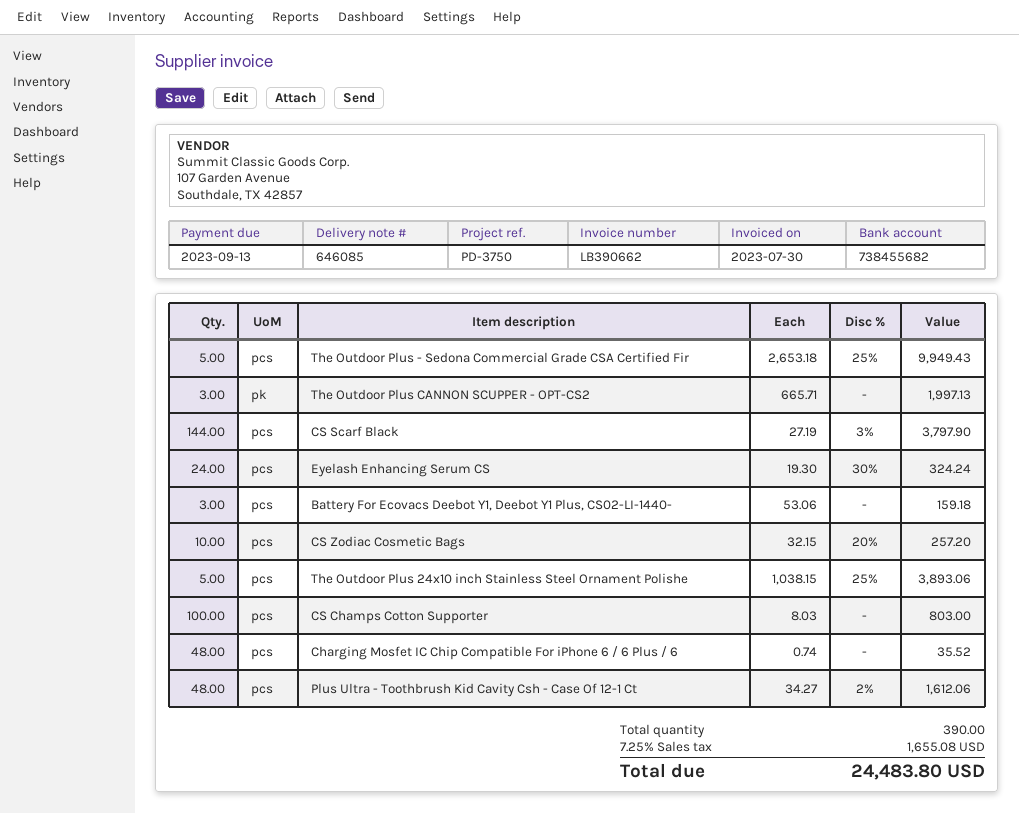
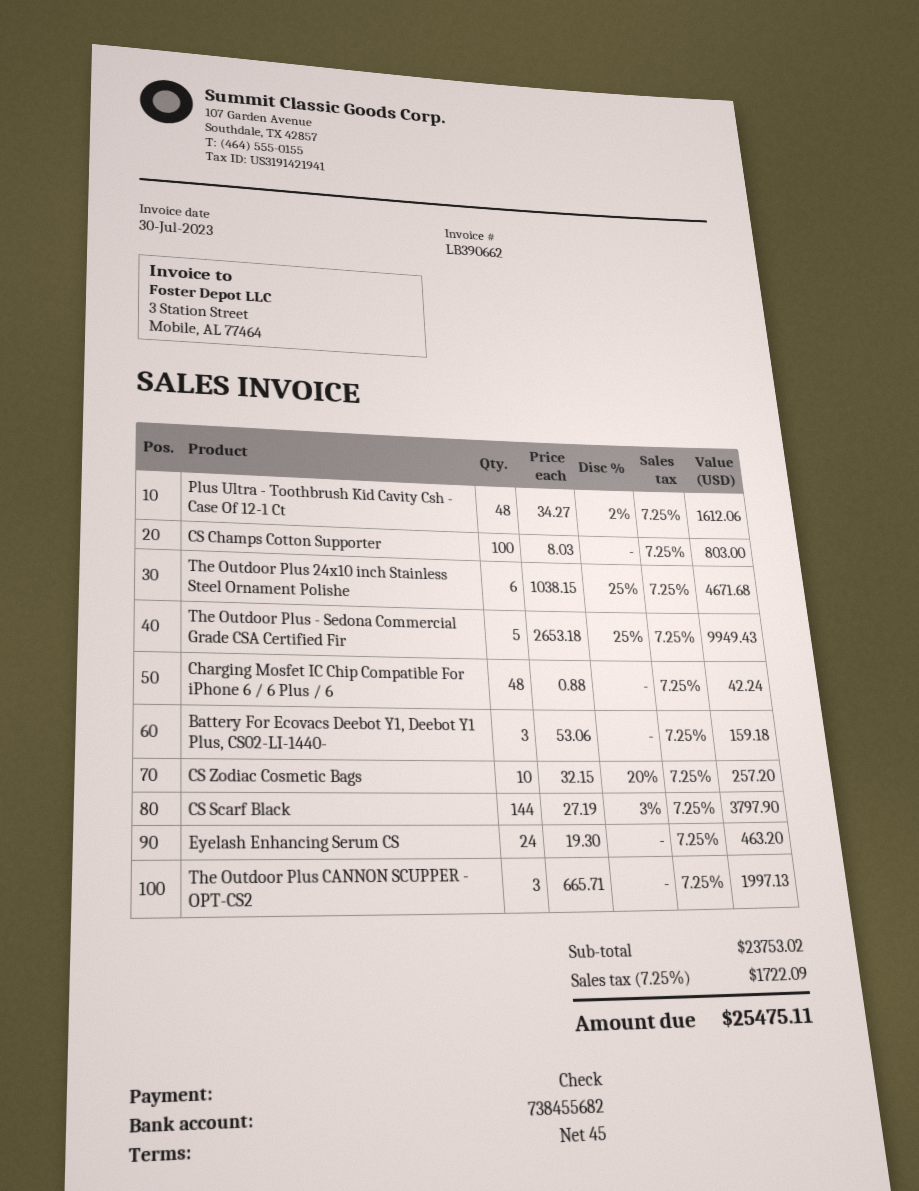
Eyelash Enhancing Serum CS: 24 x 19.30 - 30% = 324.24 -> 24 x 19.30 = 463.20
The Outdoor Plus 24x10 inch Stainless Steel Ornament Polishe: 5 x 1038.15 - 25% = 3893.06 -> 6 x 1038.15 - 25% = 4671.68
Charging Mosfet IC Chip Compatible For iPhone 6 / 6 Plus / 6: 48 x 0.74 = 35.52 -> 48 x 0.88 = 42.24
tax: 7.25% = 1655.08 -> 7.25% = 1722.09
total: 24483.80 -> 25475.11

